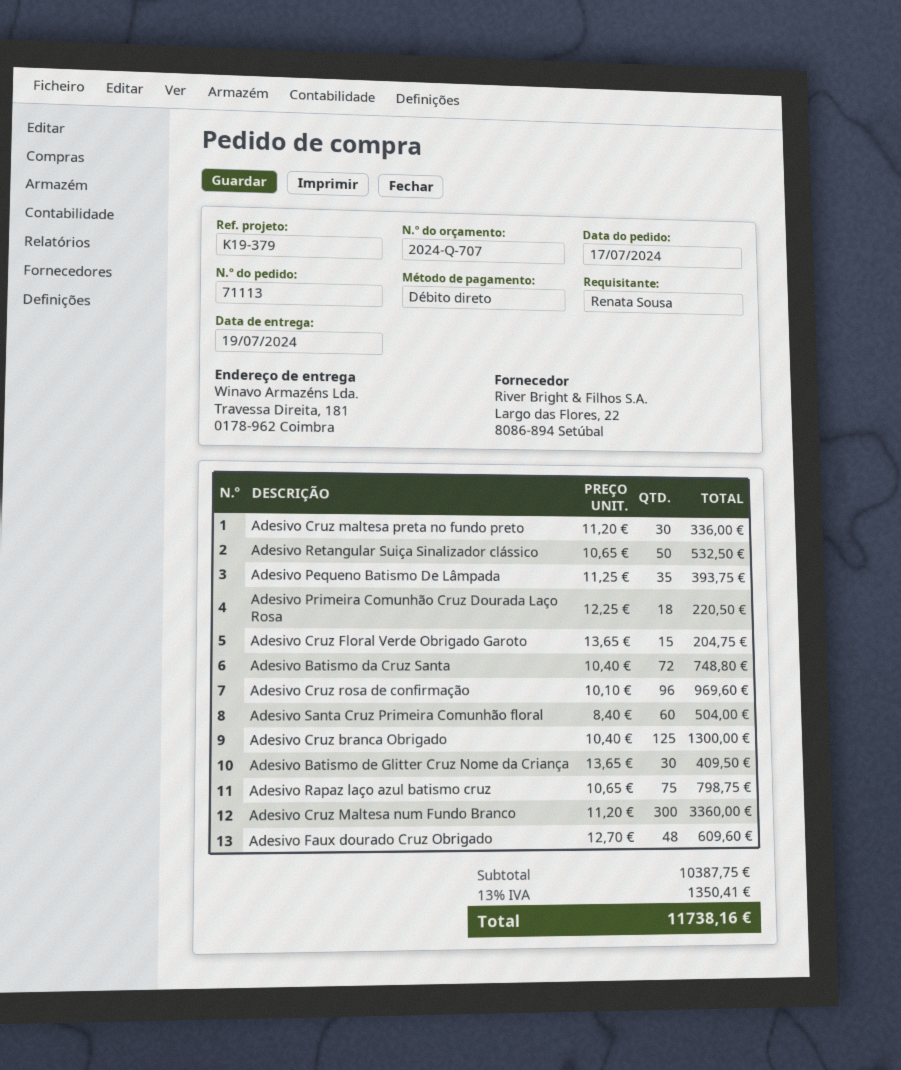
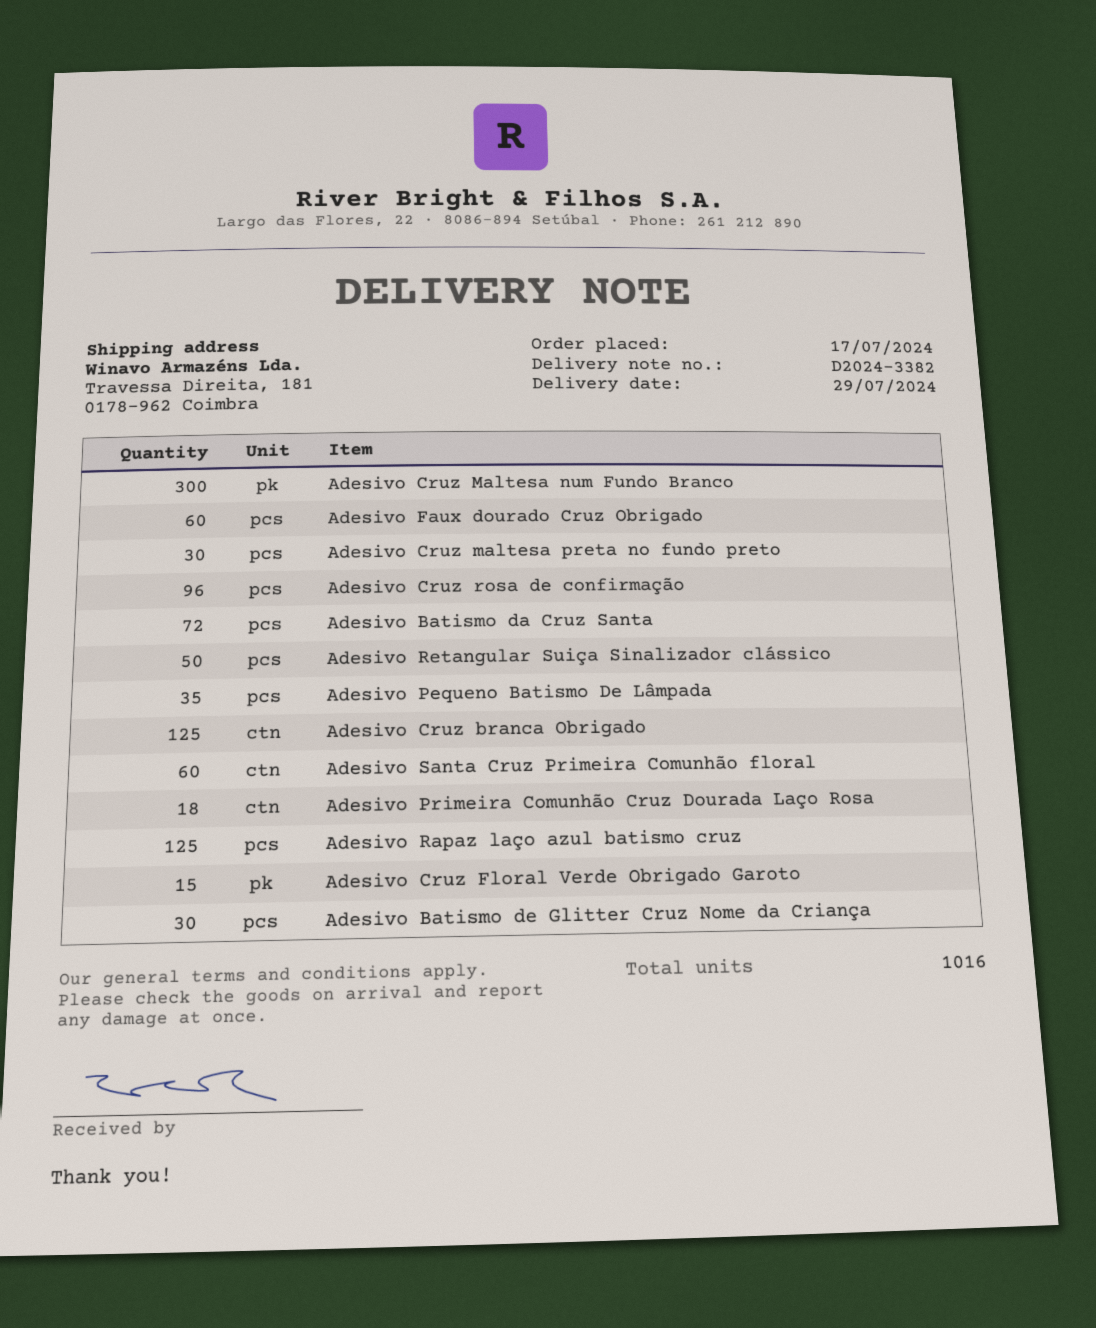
delivery date: 2024-07-19 -> 2024-07-29
Adesivo Rapaz laço azul batismo cruz: 75 -> 125
Adesivo Faux dourado Cruz Obrigado: 48 -> 60

